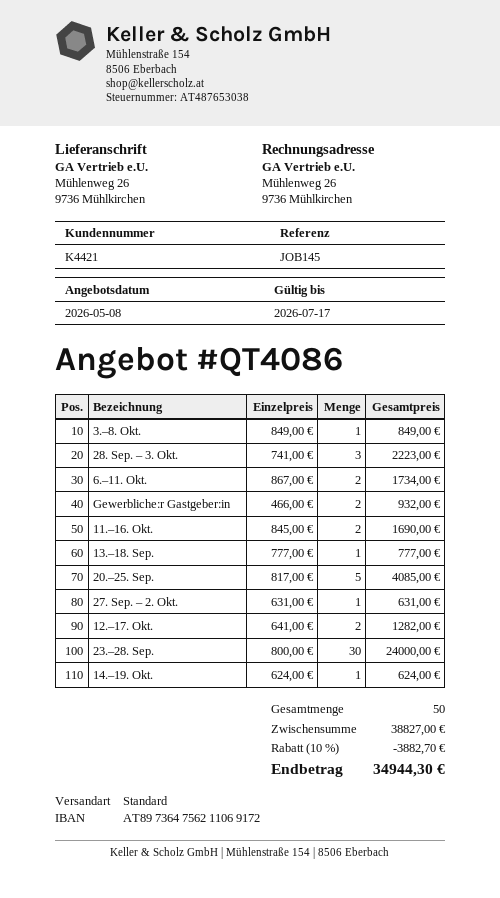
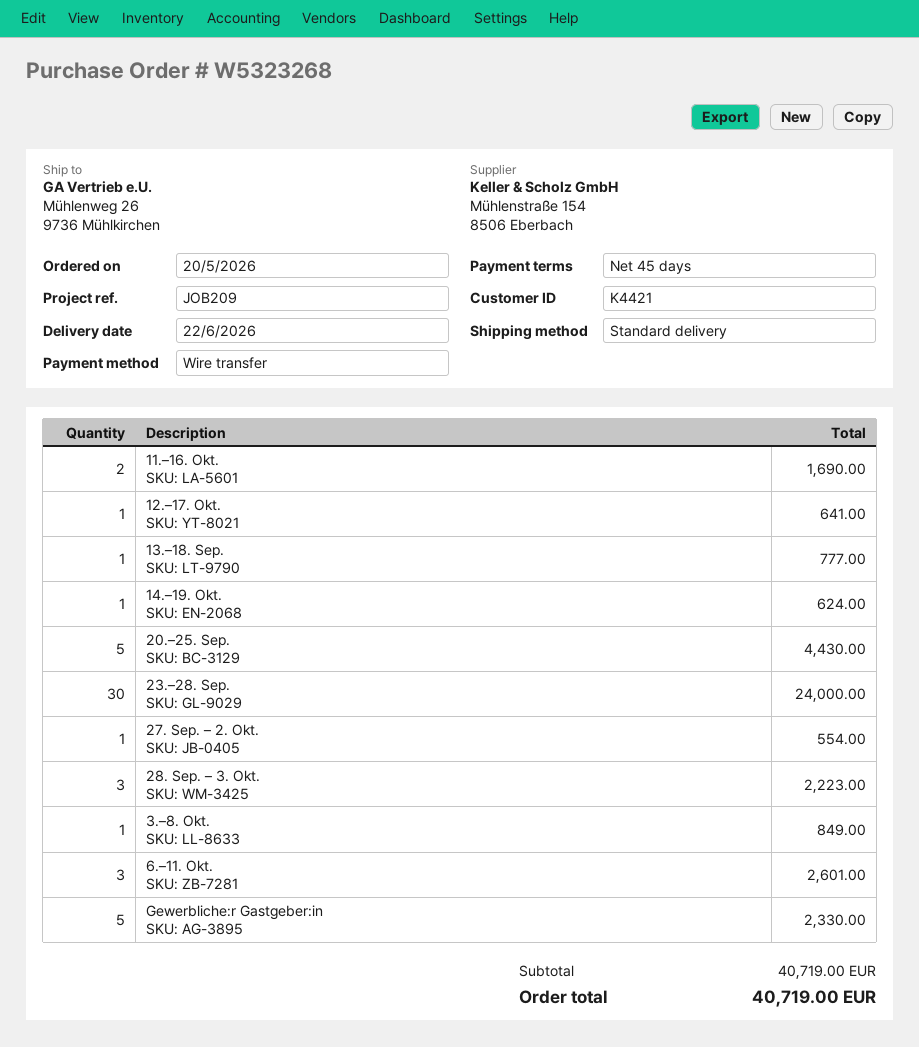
reference: JOB145 -> JOB209
6.–11. Okt.: 2 for 1734.00 -> 3 for 2601.00
Gewerbliche:r Gastgeber:in: 2 for 932.00 -> 5 for 2330.00
20.–25. Sep.: 5 for 4085.00 -> 5 for 4430.00
27. Sep. – 2. Okt.: 1 for 631.00 -> 1 for 554.00
12.–17. Okt.: 2 for 1282.00 -> 1 for 641.00
subtotal: 38827.00 -> 40719.00
discount: 10% = 3882.70 -> none
total: 34944.30 -> 40719.00

